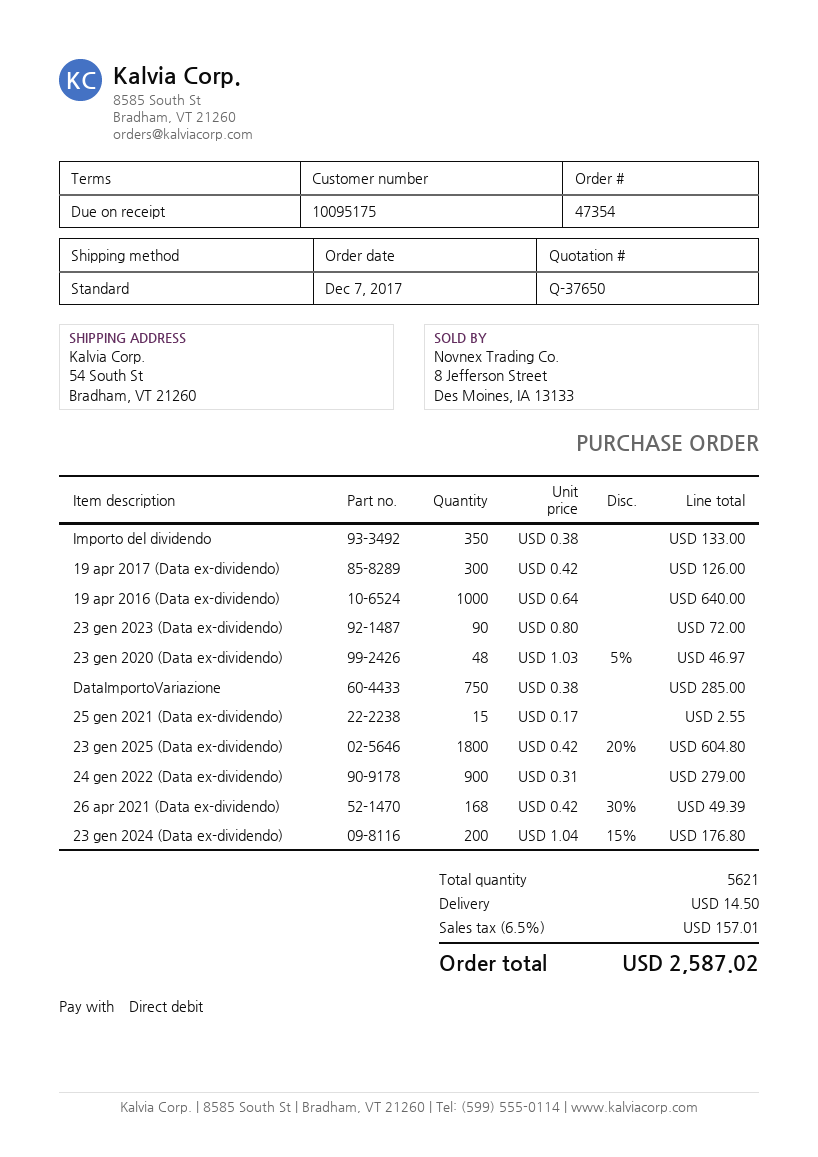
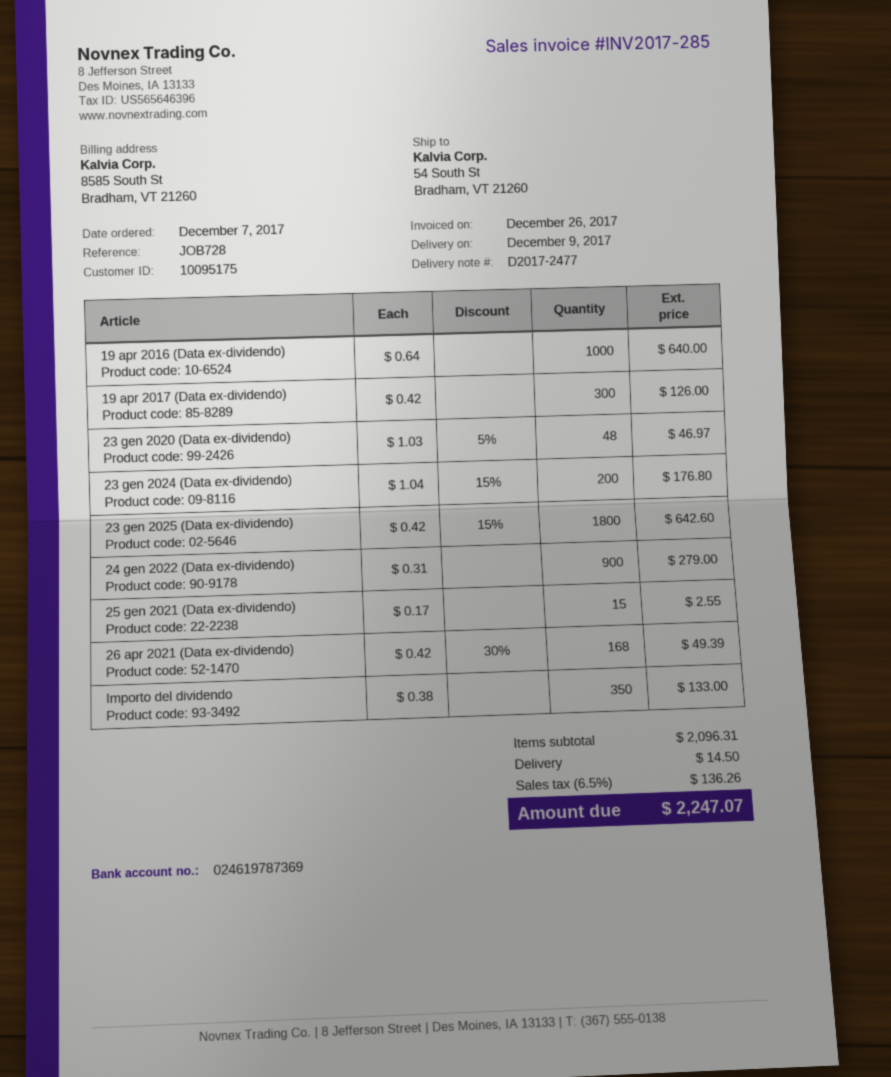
23 gen 2023 (Data ex-dividendo): 90 x 0.80 = 72.00 -> none
DataImportoVariazione: 750 x 0.38 = 285.00 -> none
23 gen 2025 (Data ex-dividendo): 1800 x 0.42 - 20% = 604.80 -> 1800 x 0.42 - 15% = 642.60
tax: 6.5% = 157.01 -> 6.5% = 136.26
total: 2587.02 -> 2247.07

